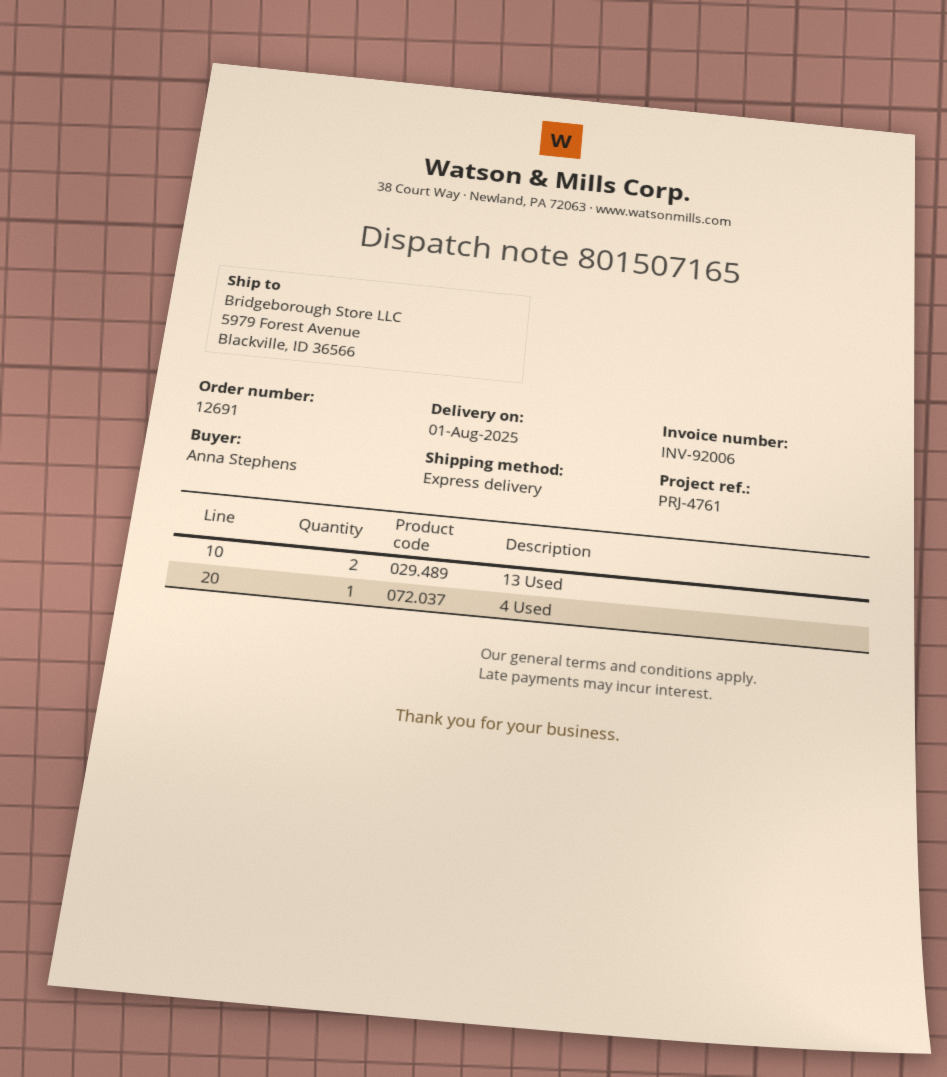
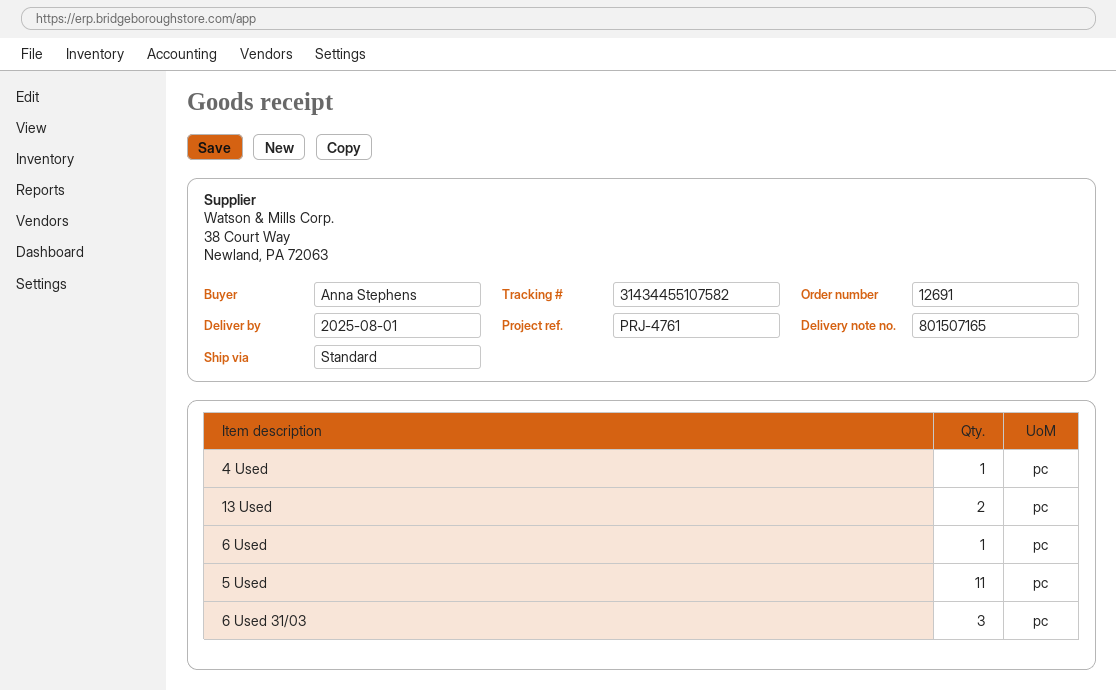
shipping method: express -> standard
6 Used: none -> 1
5 Used: none -> 11
6 Used 31/03: none -> 3

